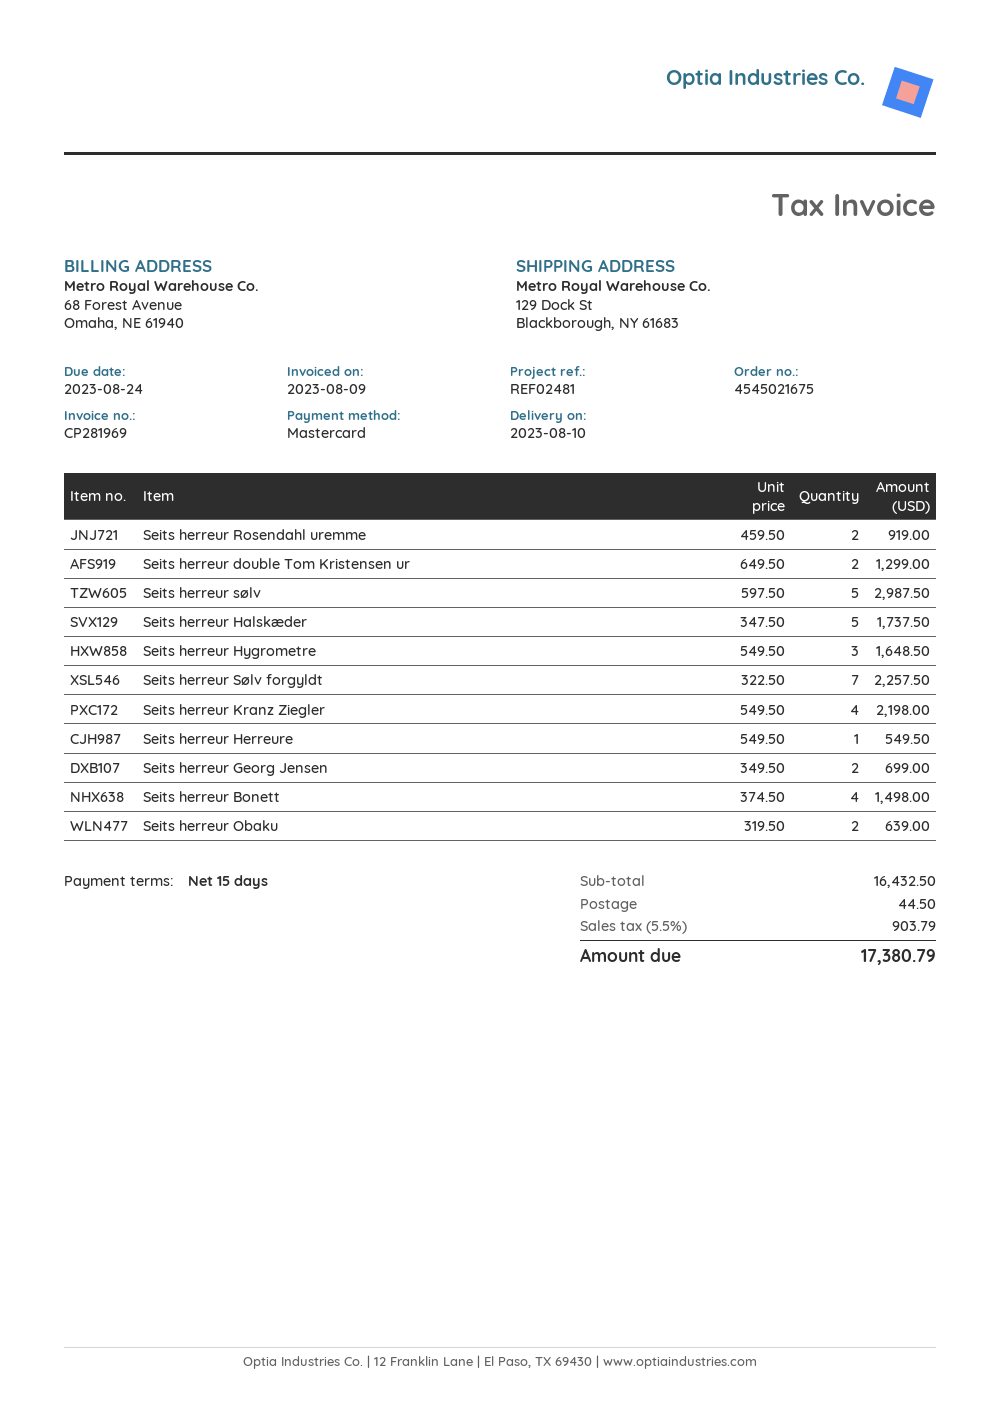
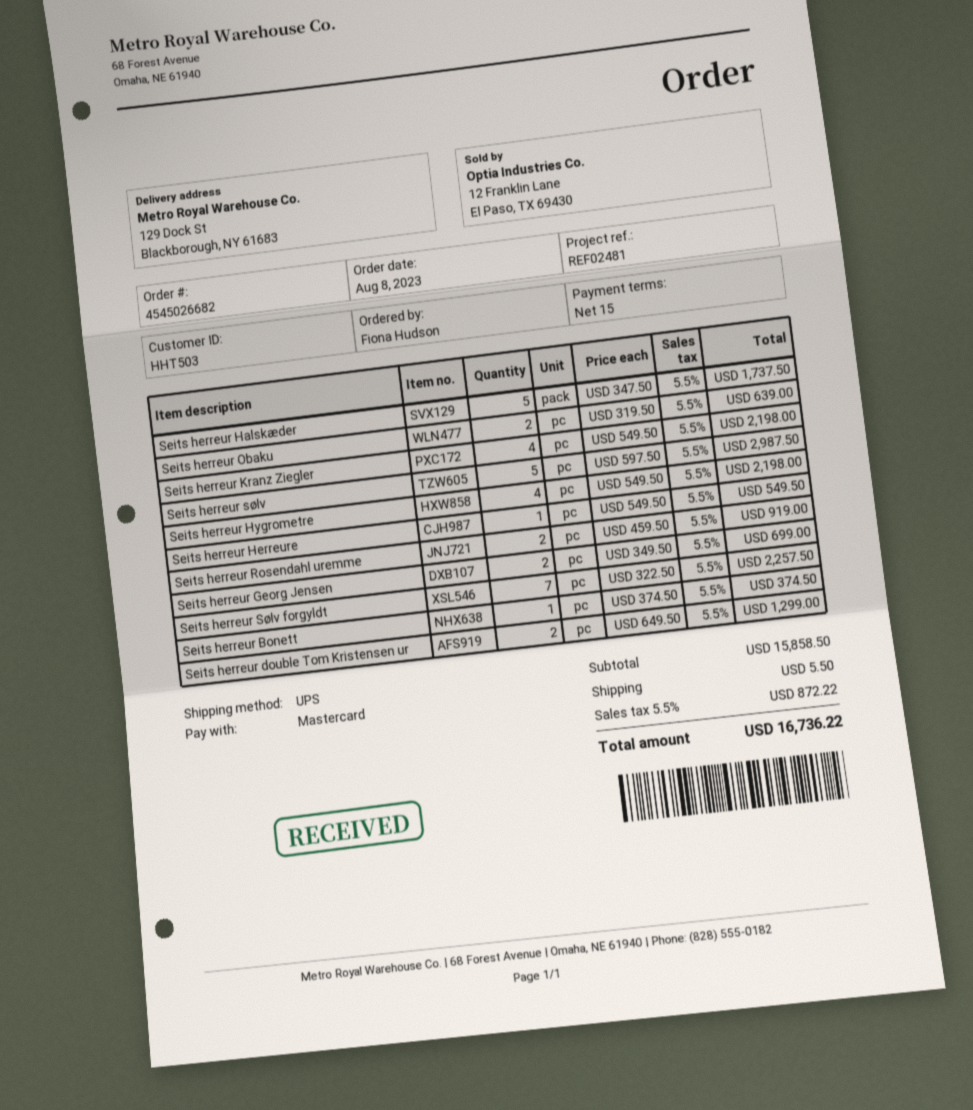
order number: 4545021675 -> 4545026682
Seits herreur Hygrometre: 3 x 549.50 = 1648.50 -> 4 x 549.50 = 2198.00
Seits herreur Bonett: 4 x 374.50 = 1498.00 -> 1 x 374.50 = 374.50
subtotal: 16432.50 -> 15858.50
shipping: 44.50 -> 5.50
tax: 5.5% = 903.79 -> 5.5% = 872.22
total: 17380.79 -> 16736.22

